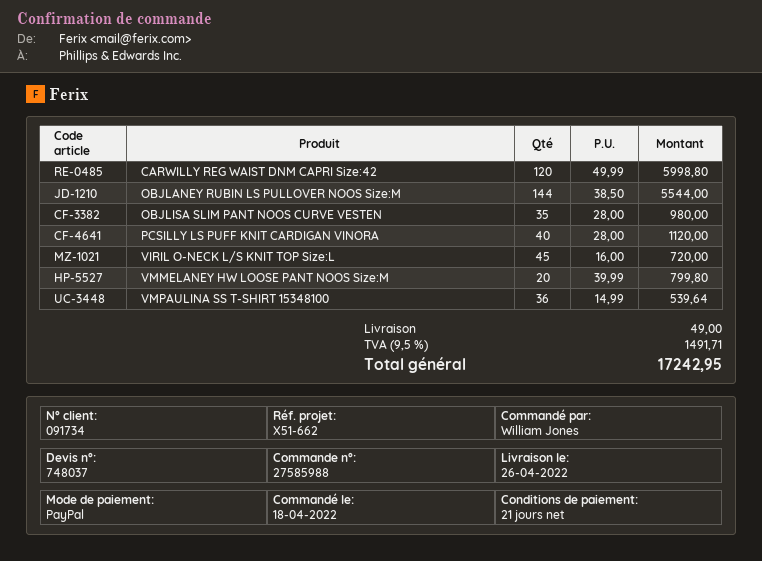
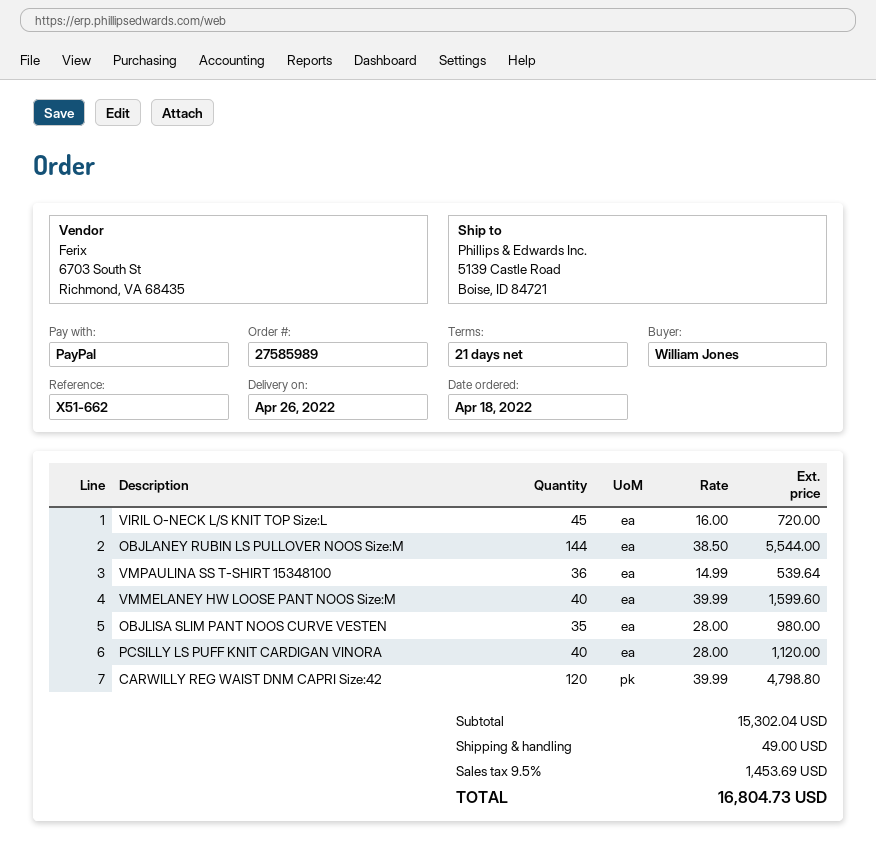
order number: 27585988 -> 27585989
CARWILLY REG WAIST DNM CAPRI Size:42: 120 x 49.99 = 5998.80 -> 120 x 39.99 = 4798.80
VMMELANEY HW LOOSE PANT NOOS Size:M: 20 x 39.99 = 799.80 -> 40 x 39.99 = 1599.60
tax: 9.5% = 1491.71 -> 9.5% = 1453.69
total: 17242.95 -> 16804.73

